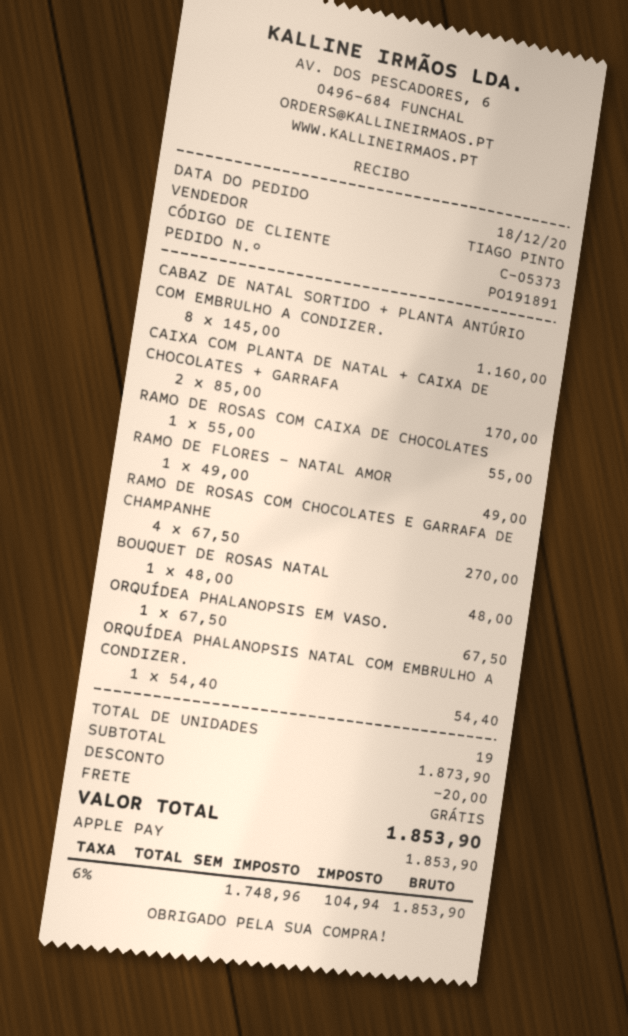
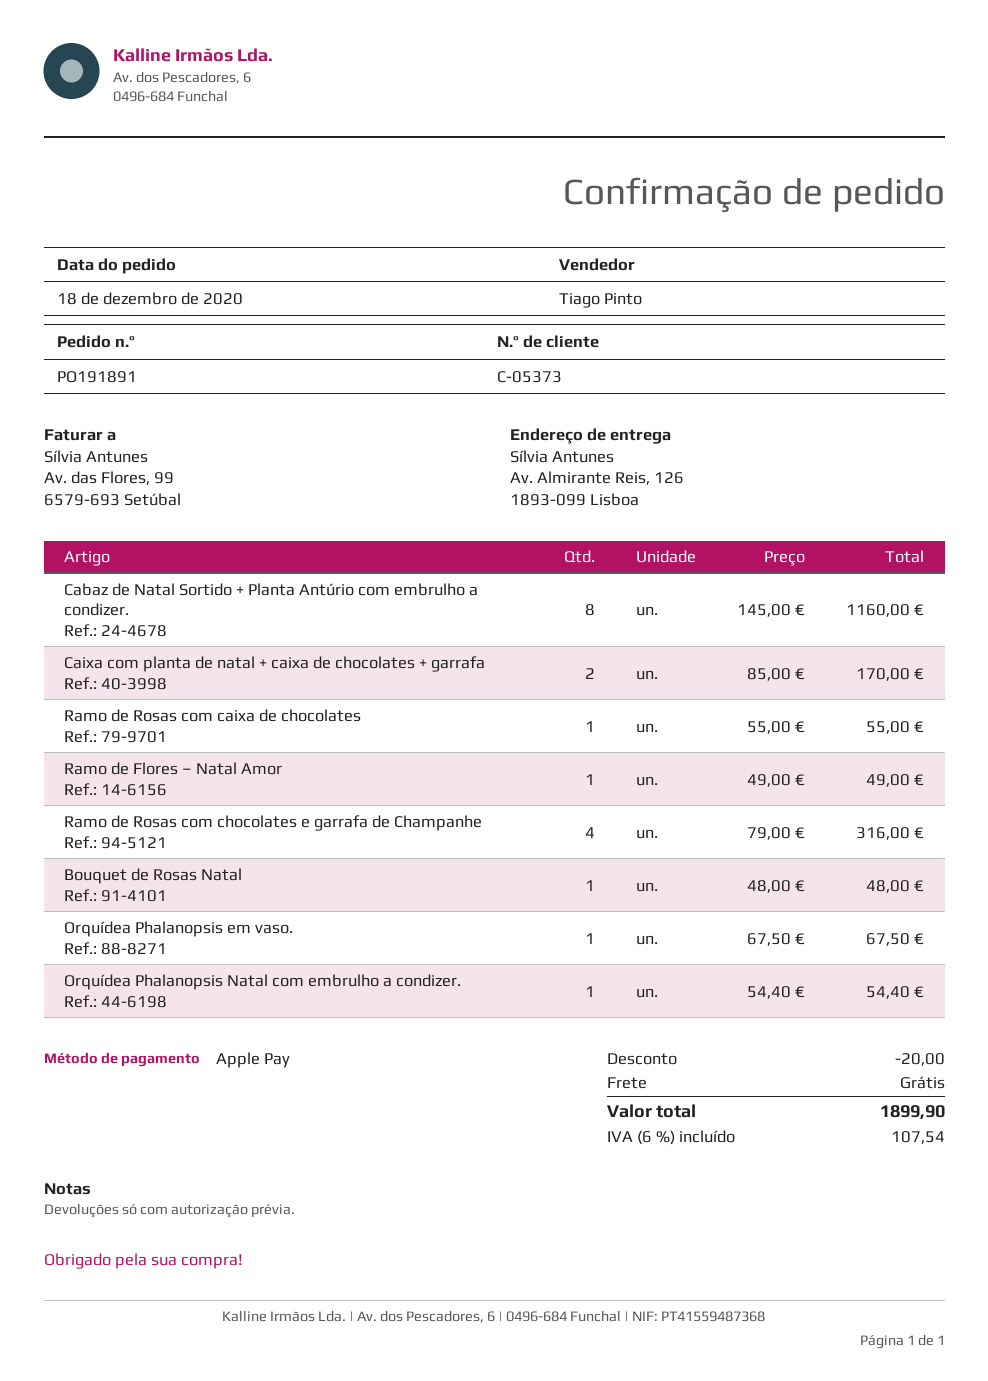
RAMO DE ROSAS COM CHOCOLATES E GARRAFA DE CHAMPANHE: 4 x 67.50 = 270.00 -> 4 x 79.00 = 316.00
tax: 6% = 104.94 -> 6% = 107.54
total: 1853.90 -> 1899.90

